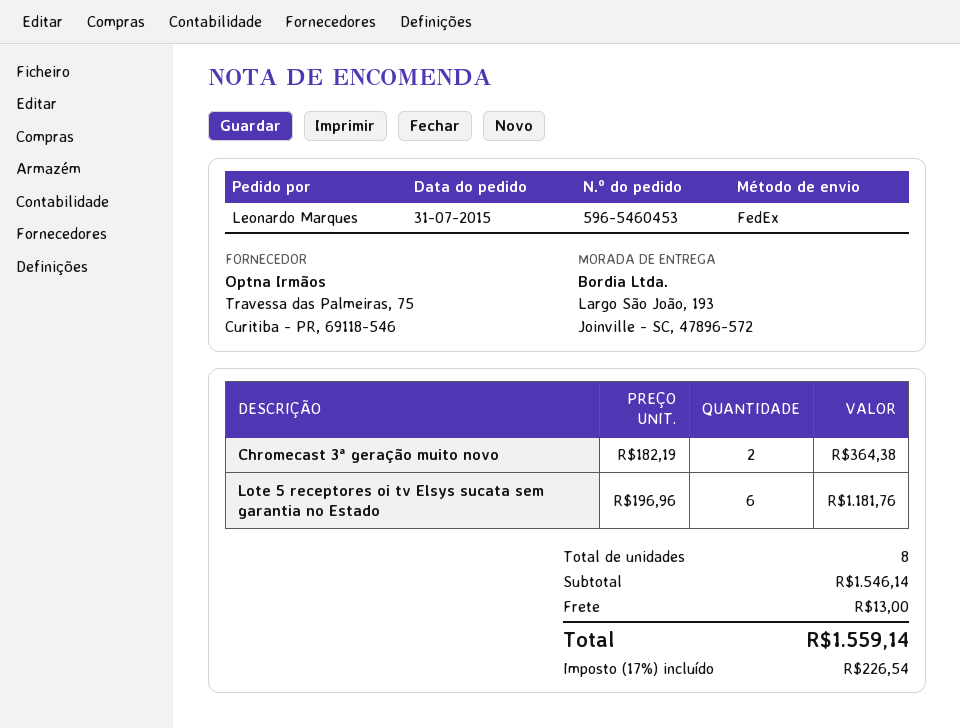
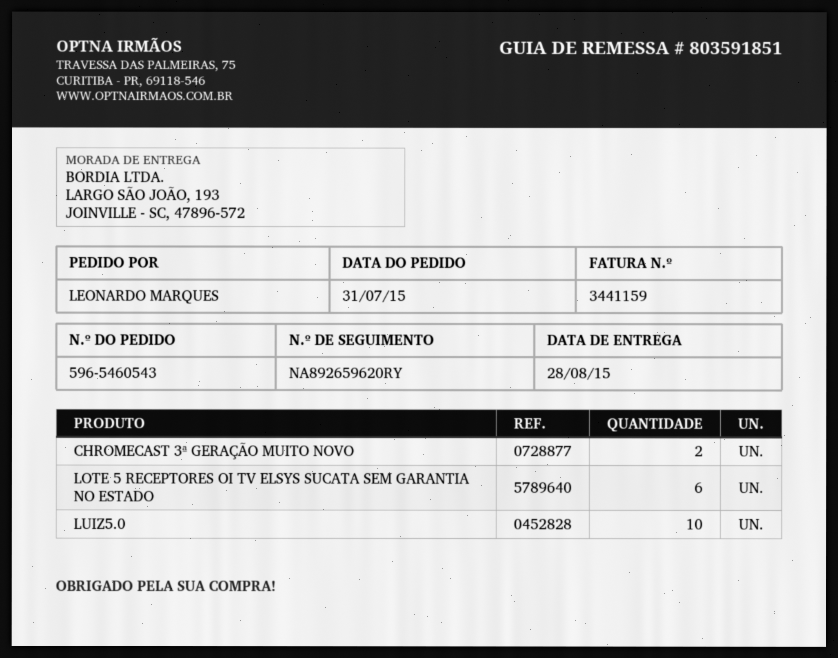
order number: 596-5460453 -> 596-5460543
LUIZ5.0: none -> 10

